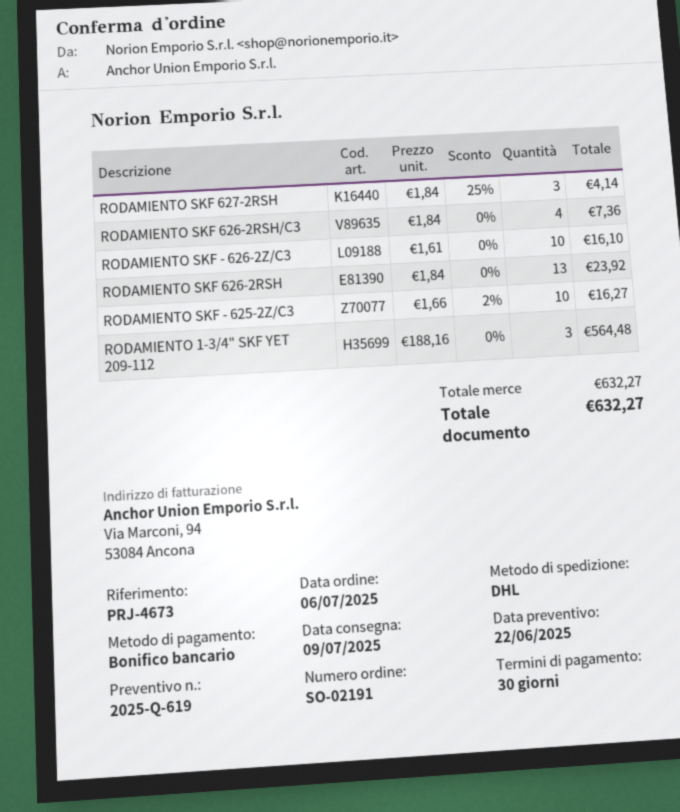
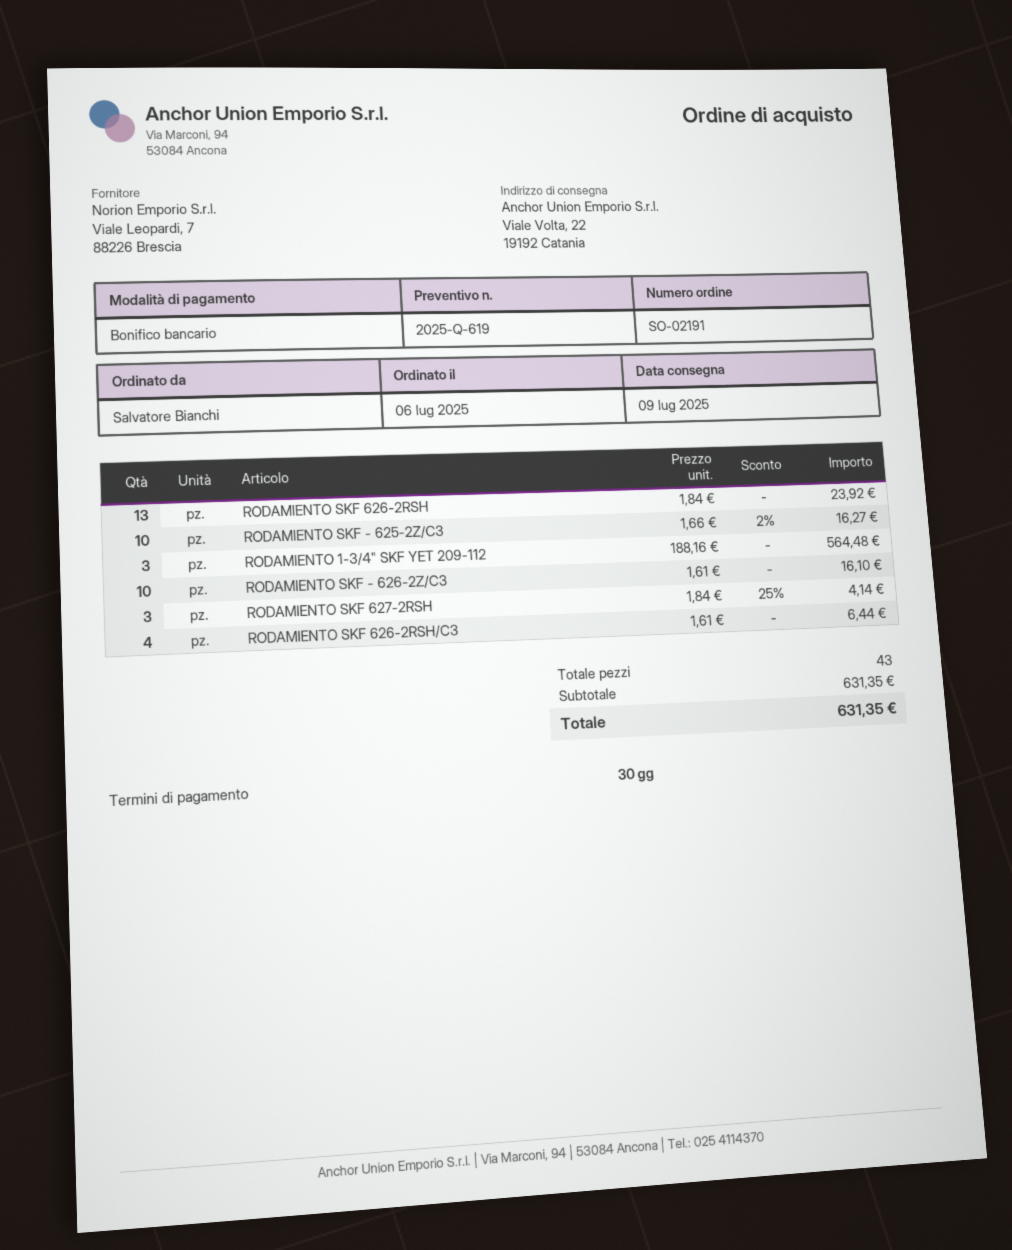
RODAMIENTO SKF 626-2RSH/C3: 4 x 1.84 = 7.36 -> 4 x 1.61 = 6.44
subtotal: 632.27 -> 631.35
total: 632.27 -> 631.35

